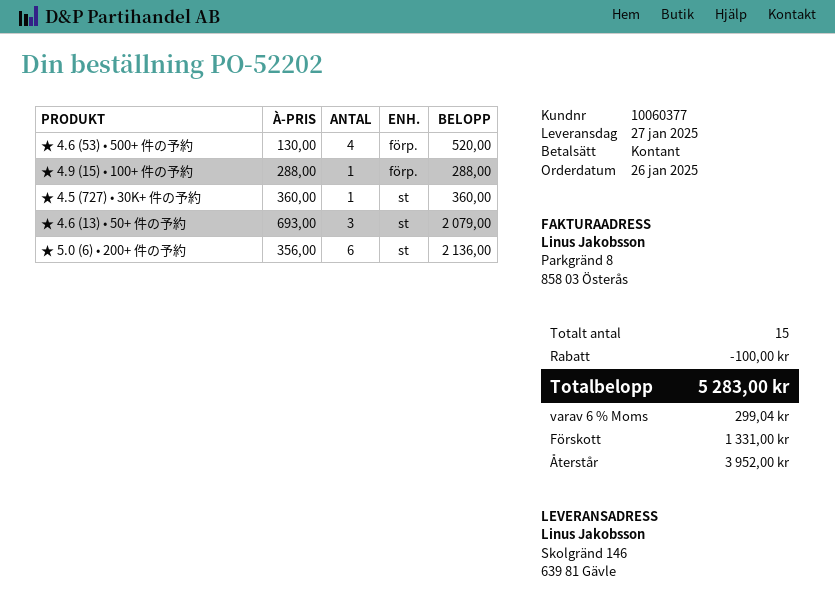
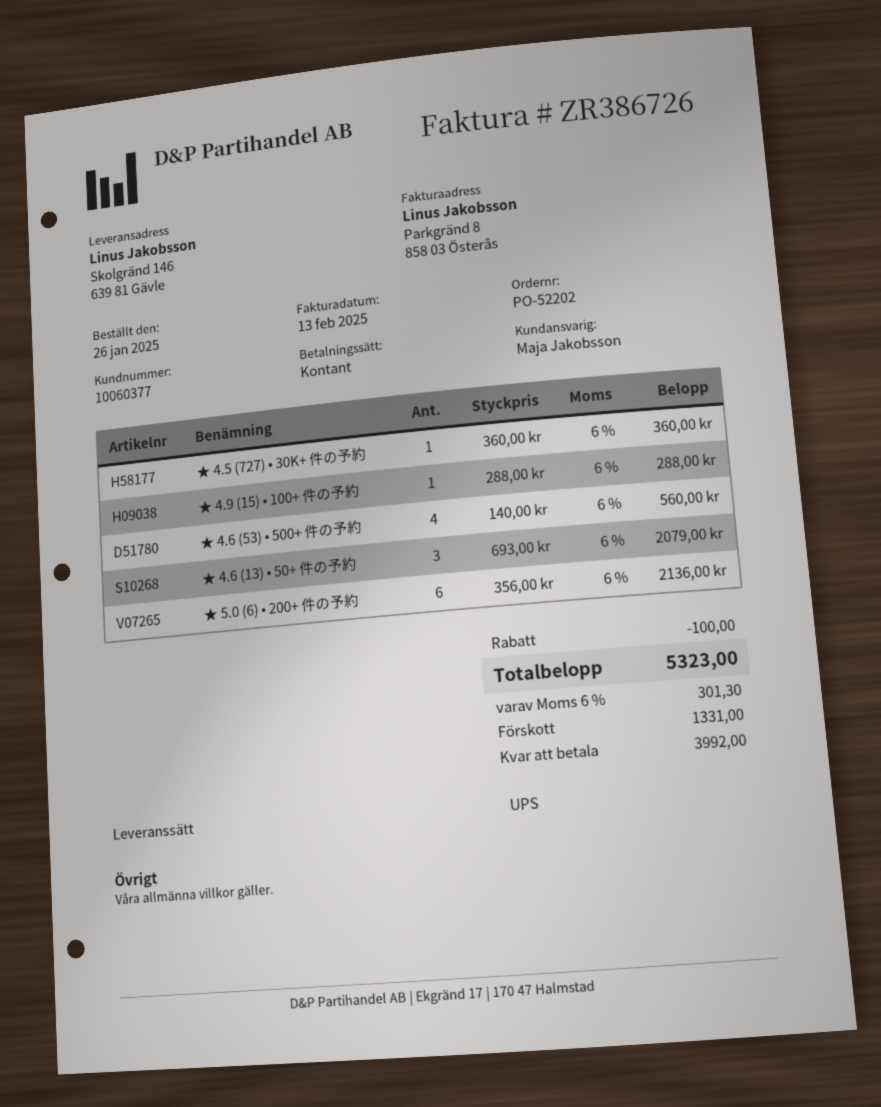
★ 4.6 (53) • 500+ 件の予約: 4 x 130.00 = 520.00 -> 4 x 140.00 = 560.00
tax: 6% = 299.04 -> 6% = 301.30
total: 5283.00 -> 5323.00
balance: 3952.00 -> 3992.00

